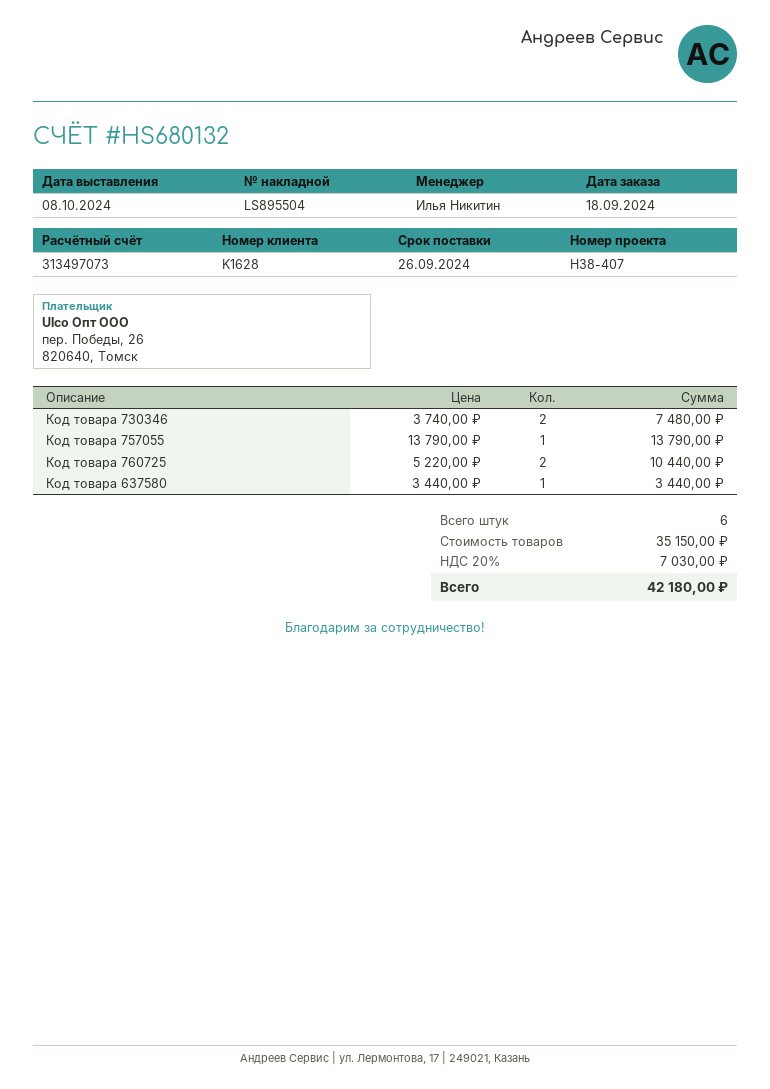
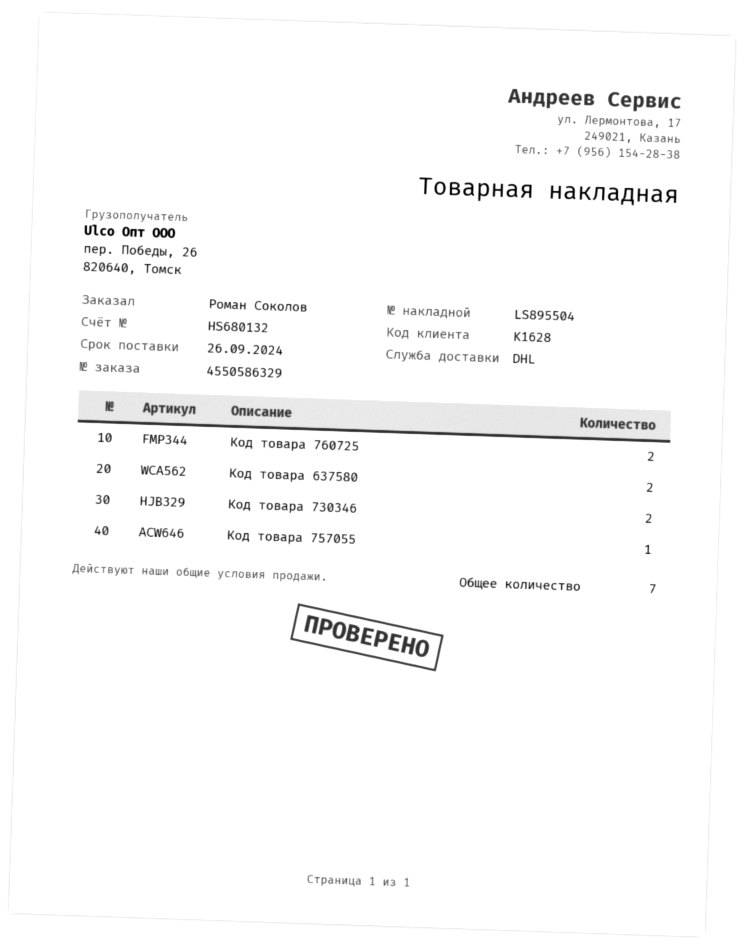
Код товара 637580: 1 -> 2
total quantity: 6 -> 7

